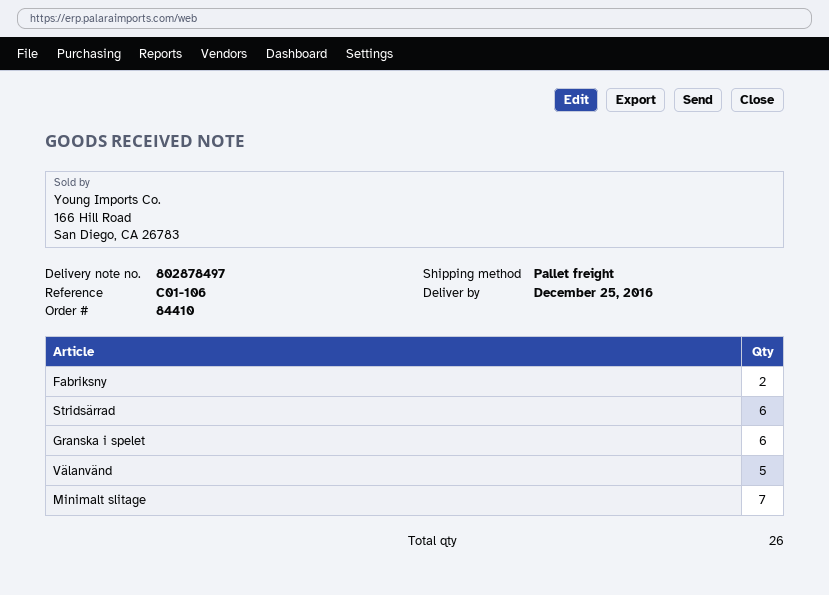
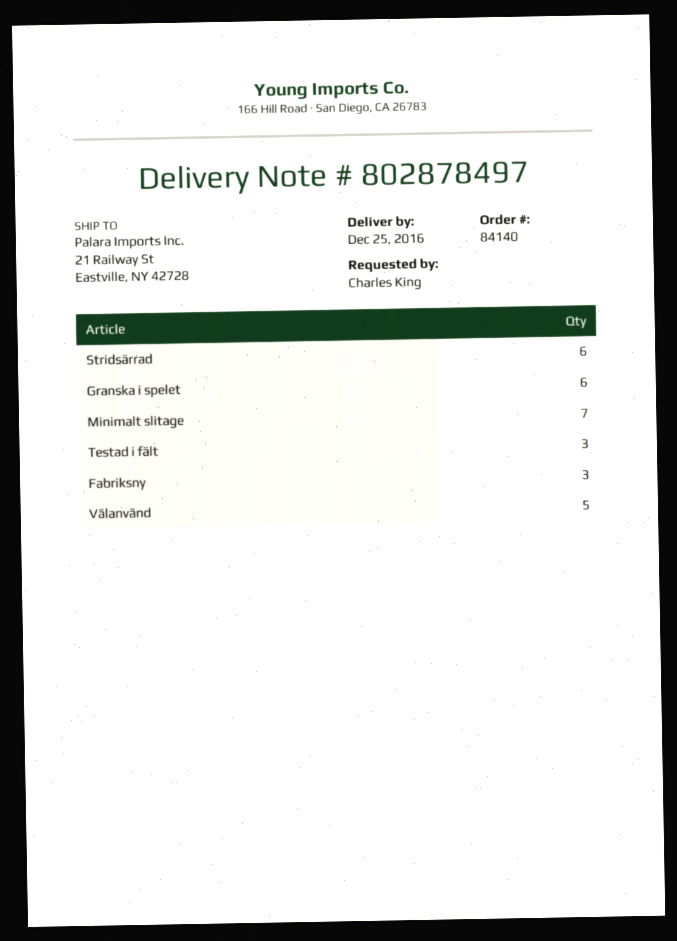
order number: 84410 -> 84140
Fabriksny: 2 -> 3
Testad i fält: none -> 3

